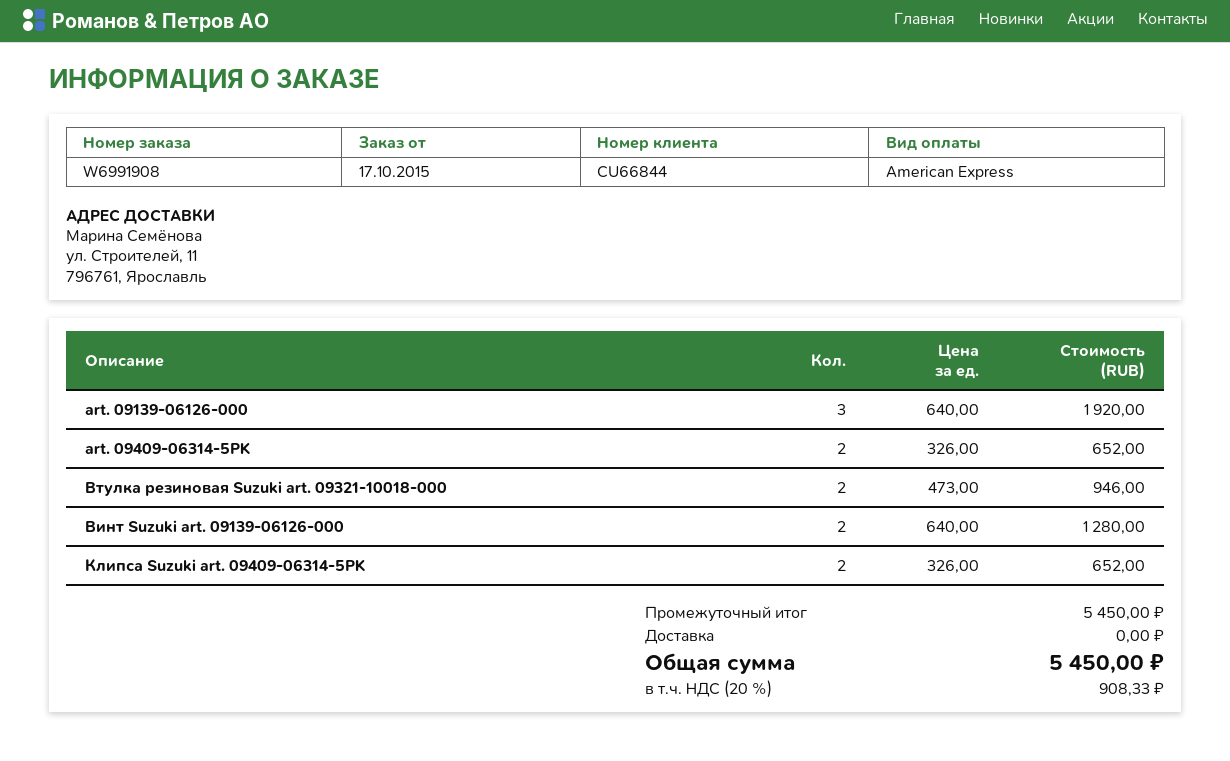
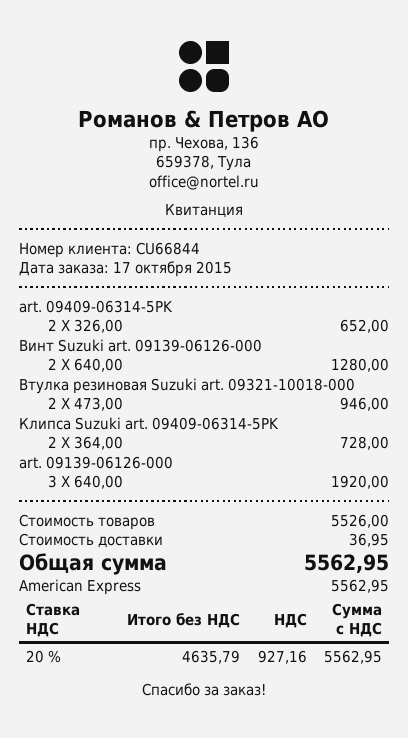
Клипса Suzuki art. 09409-06314-5PK: 2 x 326.00 = 652.00 -> 2 x 364.00 = 728.00
subtotal: 5450.00 -> 5526.00
shipping: 0.00 -> 36.95
tax: 20% = 908.33 -> 20% = 927.16
total: 5450.00 -> 5562.95

